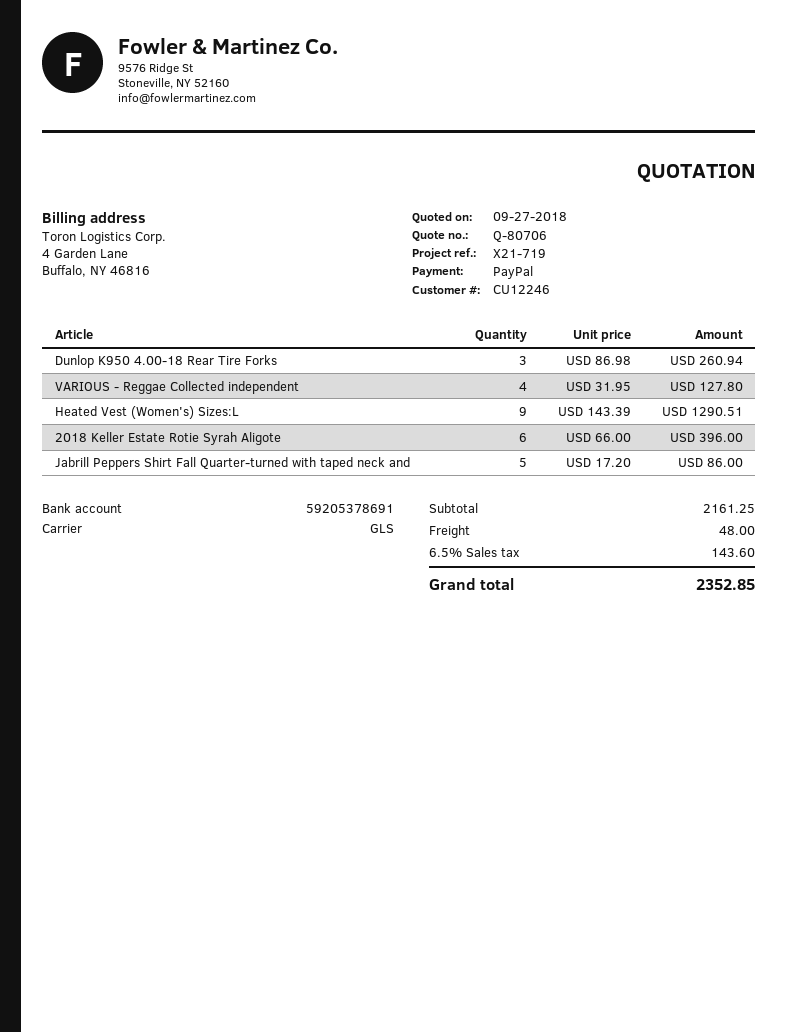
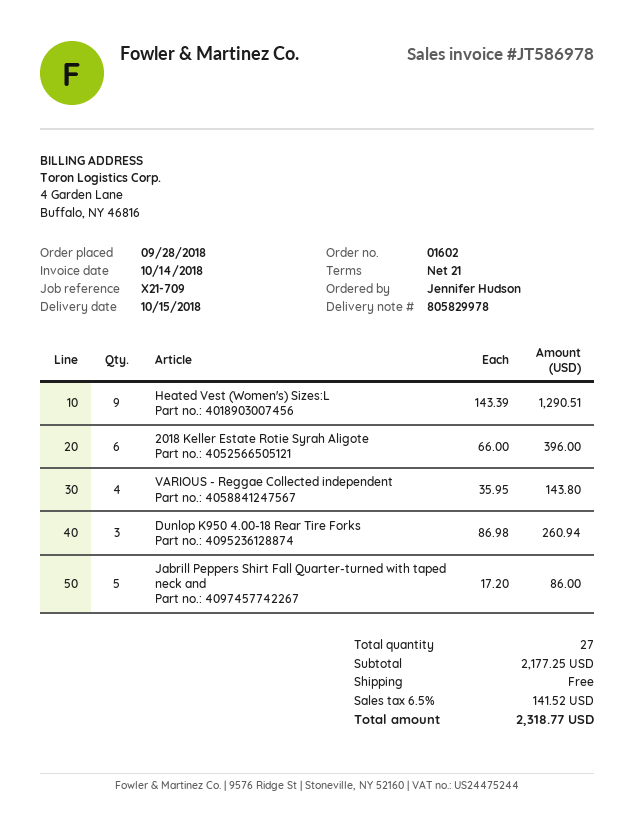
reference: X21-719 -> X21-709
VARIOUS - Reggae Collected independent: 4 x 31.95 = 127.80 -> 4 x 35.95 = 143.80
subtotal: 2161.25 -> 2177.25
shipping: 48.00 -> 0.00
tax: 6.5% = 143.60 -> 6.5% = 141.52
total: 2352.85 -> 2318.77

